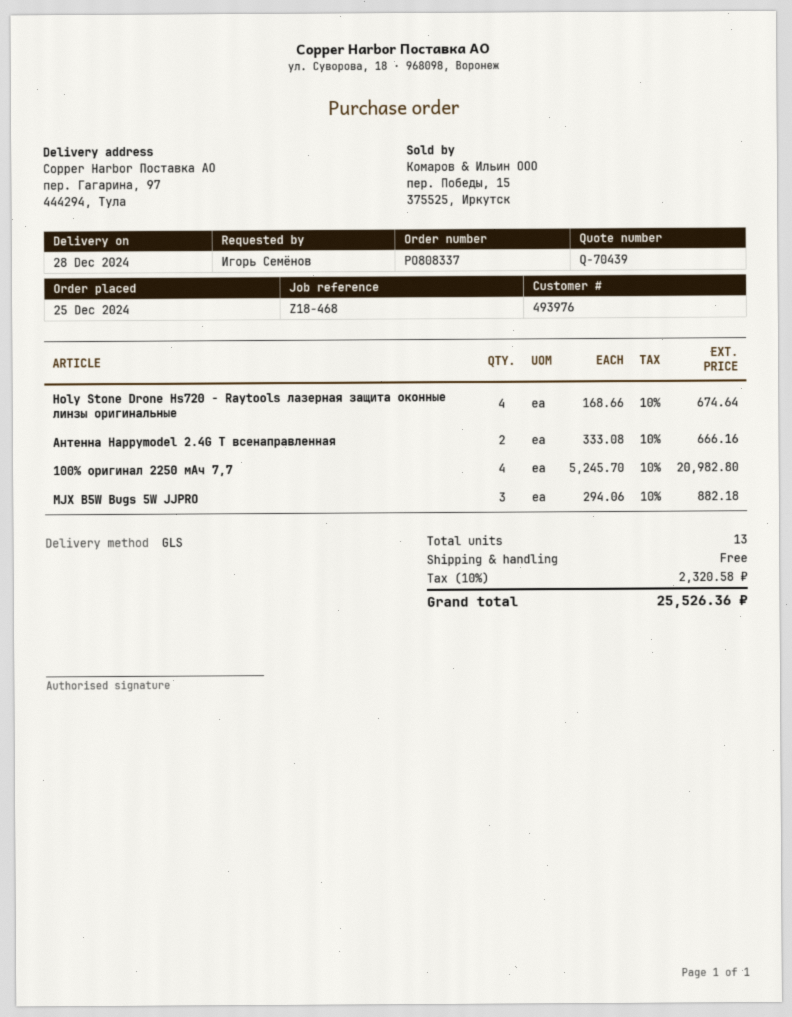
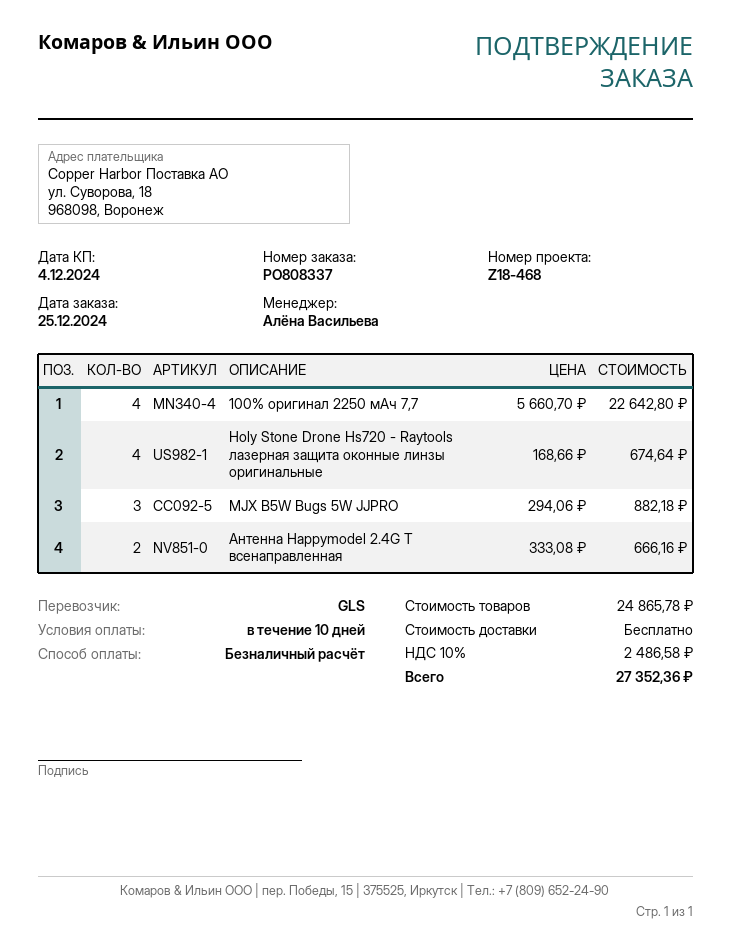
100% оригинал 2250 мАч 7,7: 4 x 5245.70 = 20982.80 -> 4 x 5660.70 = 22642.80
tax: 10% = 2320.58 -> 10% = 2486.58
total: 25526.36 -> 27352.36

